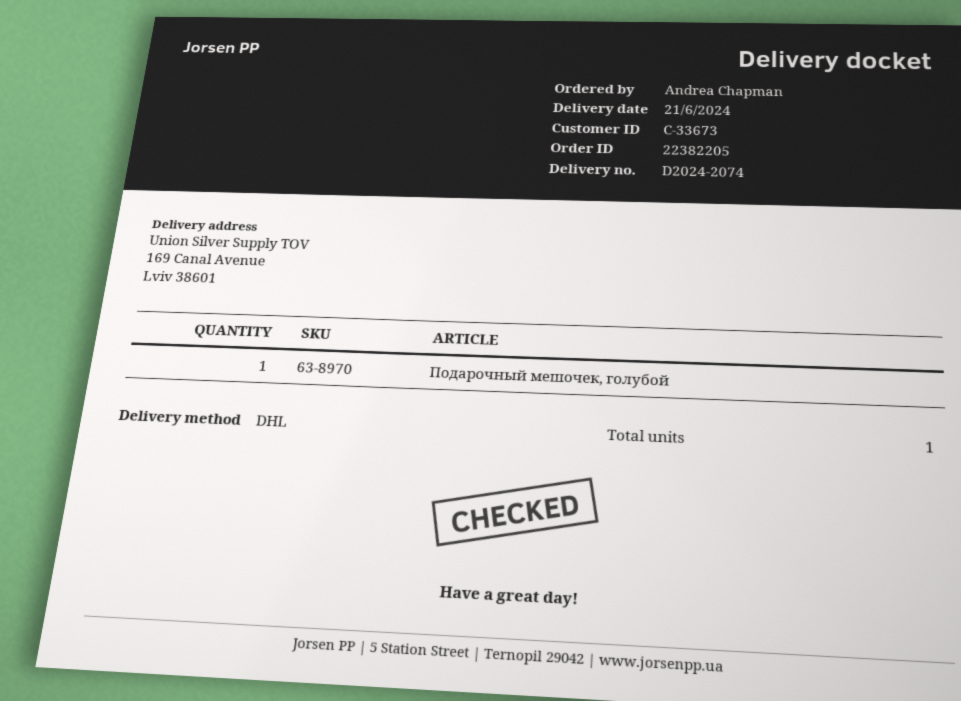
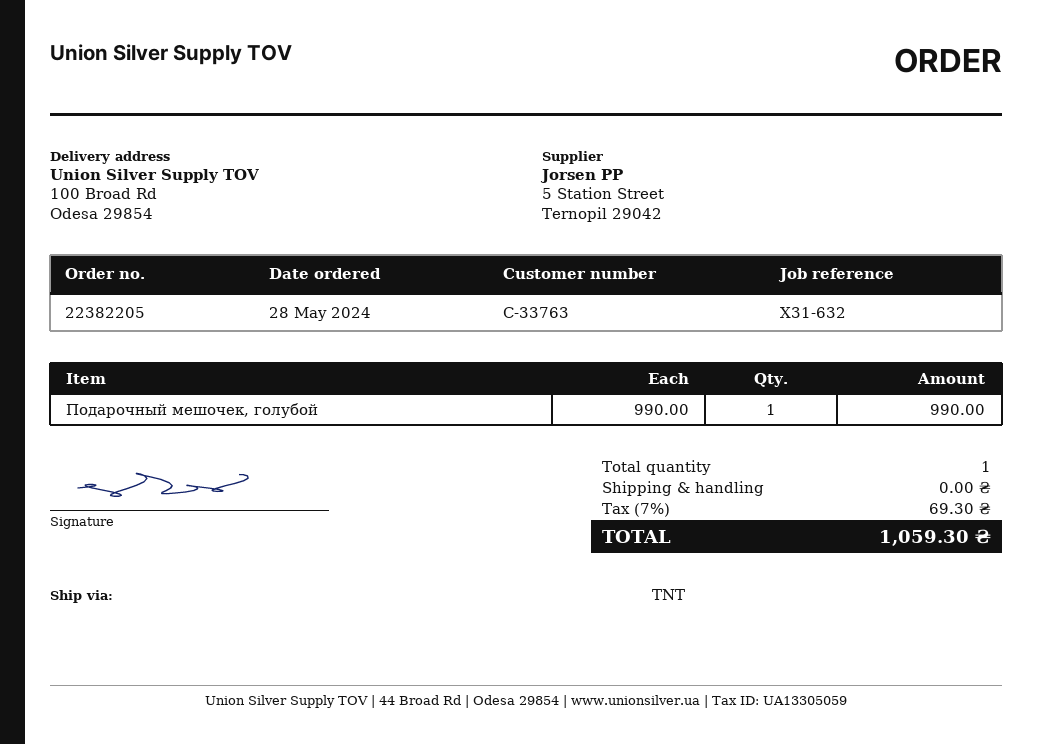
customer number: C-33673 -> C-33763
shipping method: DHL -> TNT
ship to: 169 Canal Avenue, Lviv 38601 -> 100 Broad Rd, Odesa 29854

